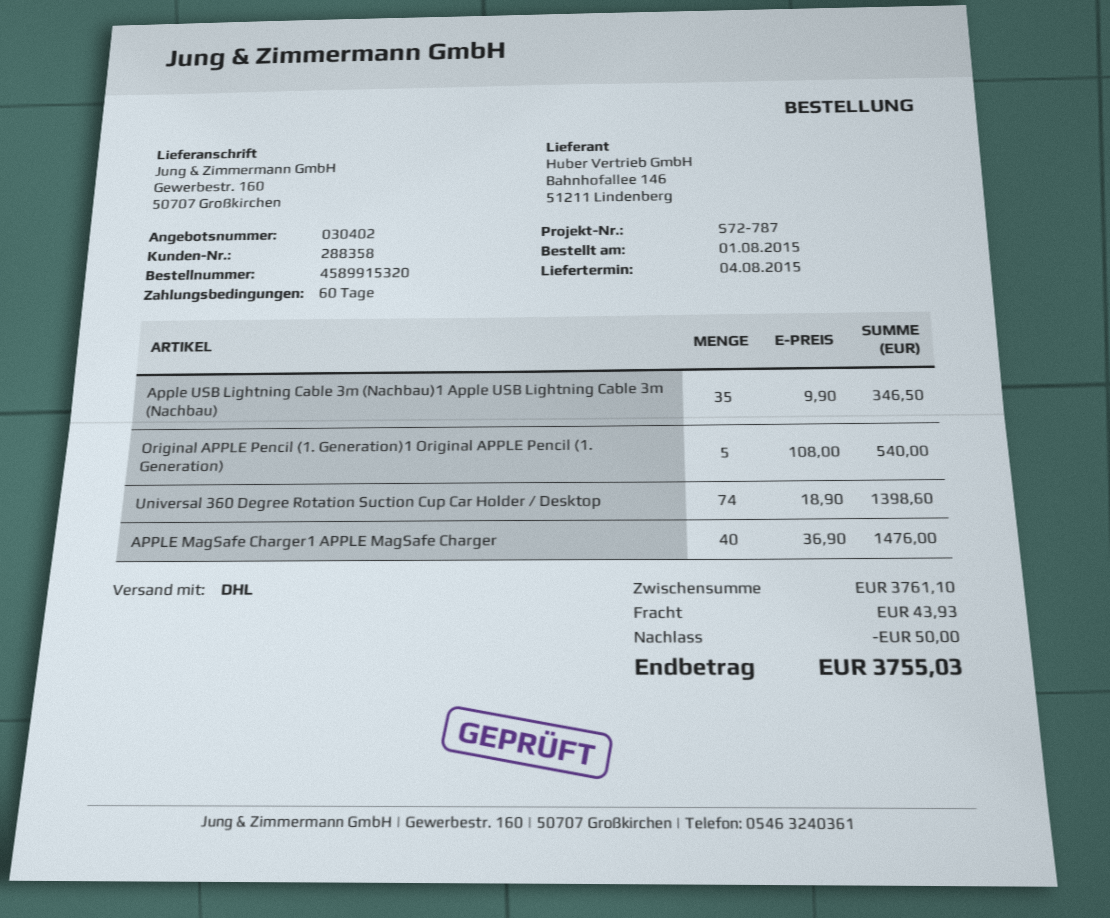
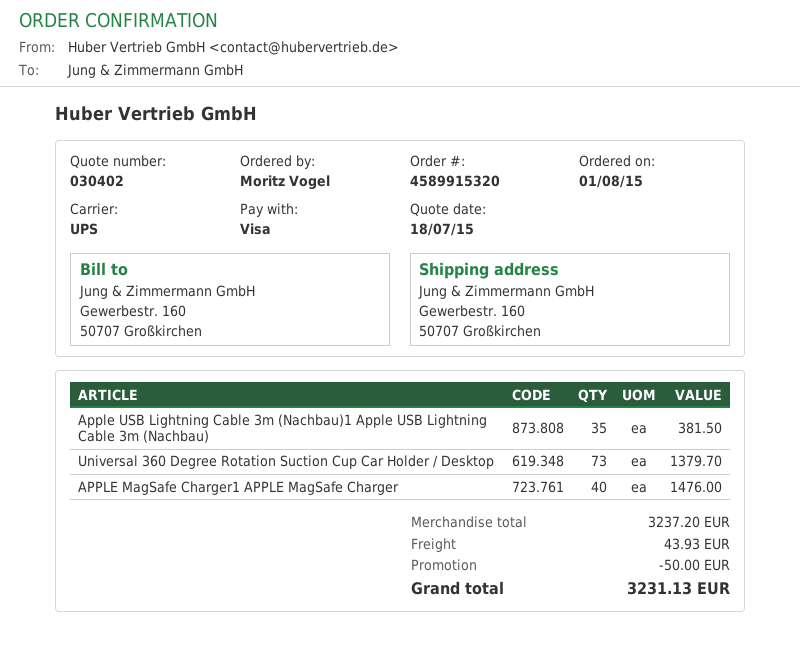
shipping method: DHL -> UPS
Apple USB Lightning Cable 3m (Nachbau)1 Apple USB Lightning Cable 3m (Nachbau): 35 for 346.50 -> 35 for 381.50
Original APPLE Pencil (1. Generation)1 Original APPLE Pencil (1. Generation): 5 for 540.00 -> none
Universal 360 Degree Rotation Suction Cup Car Holder / Desktop: 74 for 1398.60 -> 73 for 1379.70
subtotal: 3761.10 -> 3237.20
total: 3755.03 -> 3231.13

